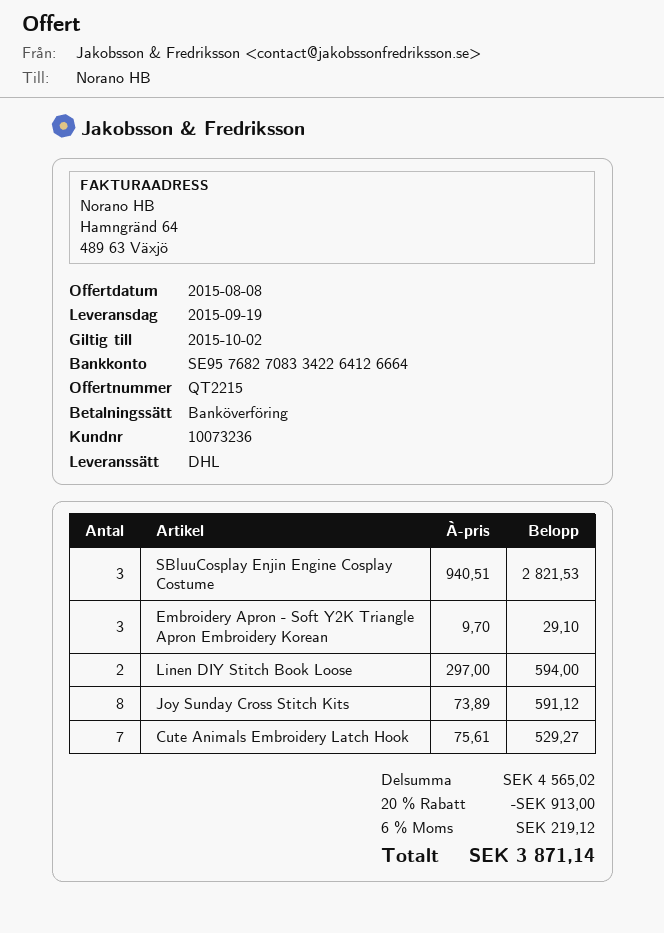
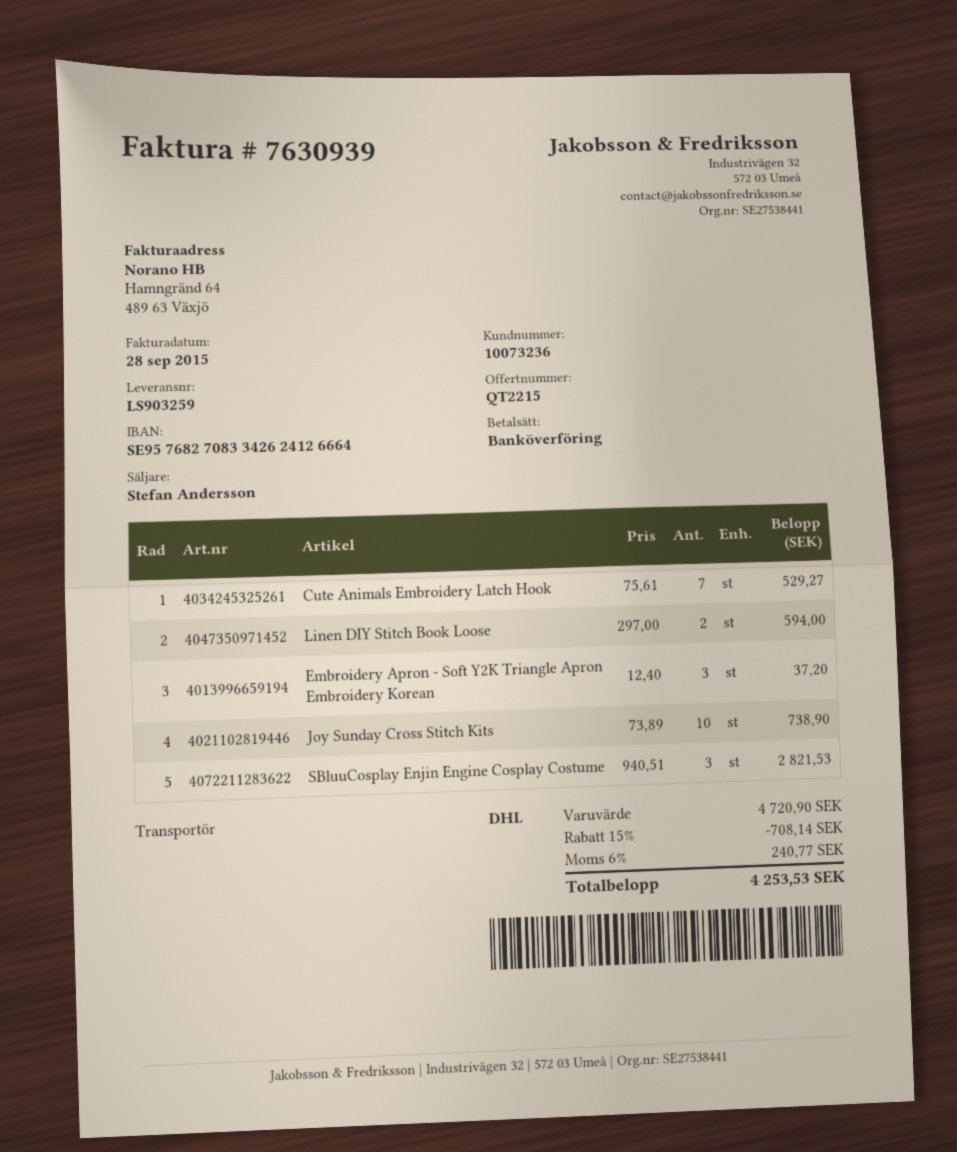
bank account: SE9576827083342264126664 -> SE9576827083342624126664
Embroidery Apron - Soft Y2K Triangle Apron Embroidery Korean: 3 x 9.70 = 29.10 -> 3 x 12.40 = 37.20
Joy Sunday Cross Stitch Kits: 8 x 73.89 = 591.12 -> 10 x 73.89 = 738.90
subtotal: 4565.02 -> 4720.90
discount: 20% = 913.00 -> 15% = 708.14
tax: 6% = 219.12 -> 6% = 240.77
total: 3871.14 -> 4253.53

